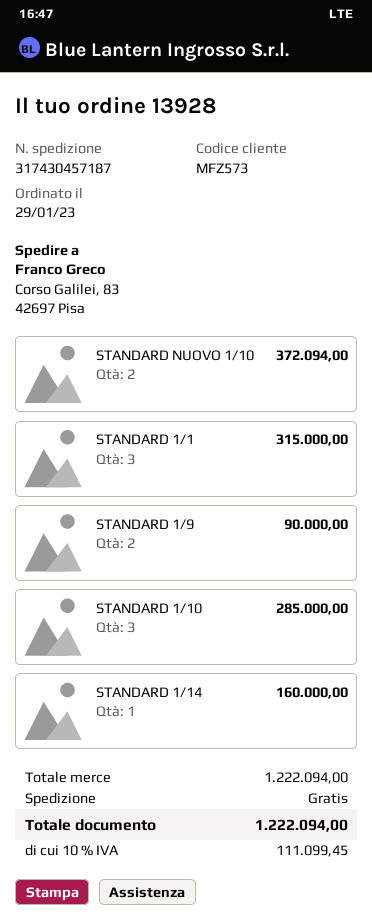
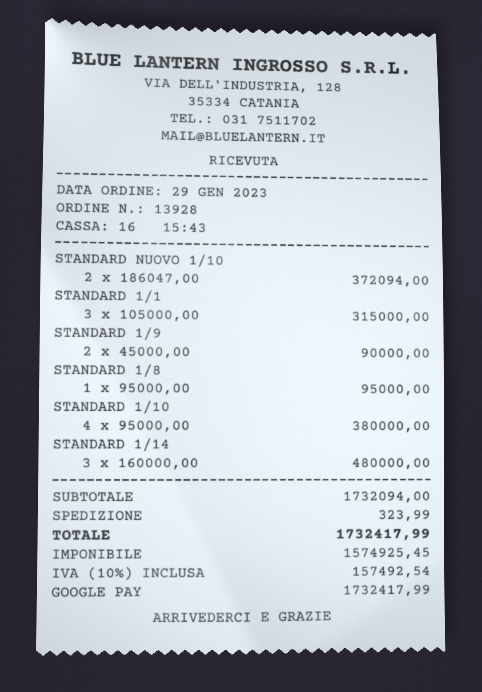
STANDARD 1/10: 3 for 285000.00 -> 4 for 380000.00
STANDARD 1/14: 1 for 160000.00 -> 3 for 480000.00
STANDARD 1/8: none -> 1 for 95000.00
subtotal: 1222094.00 -> 1732094.00
shipping: 0.00 -> 323.99
tax: 10% = 111099.45 -> 10% = 157492.54
total: 1222094.00 -> 1732417.99

